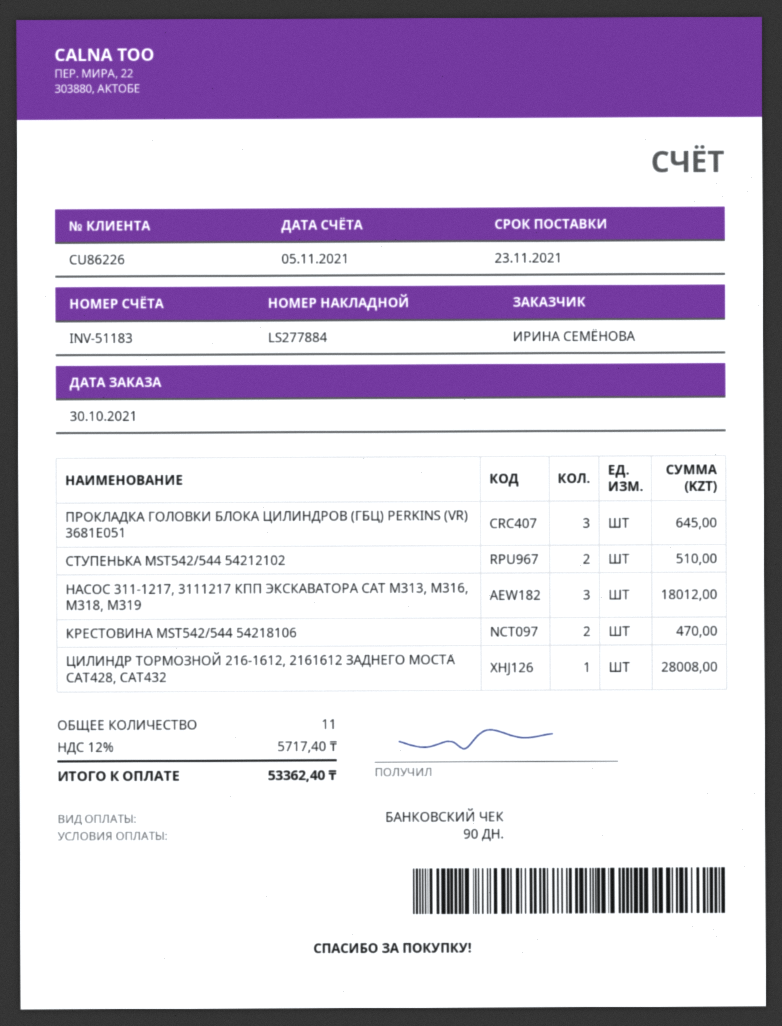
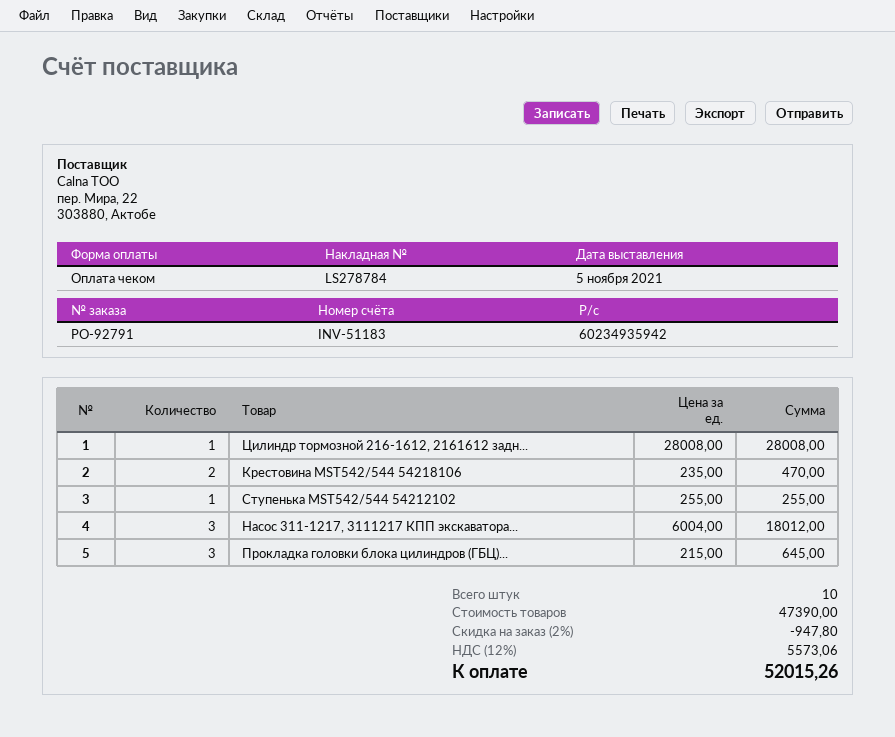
delivery note number: LS277884 -> LS278784
СТУПЕНЬКА MST542/544 54212102: 2 for 510.00 -> 1 for 255.00
total quantity: 11 -> 10
discount: none -> 2% = 947.80
tax: 12% = 5717.40 -> 12% = 5573.06
total: 53362.40 -> 52015.26

